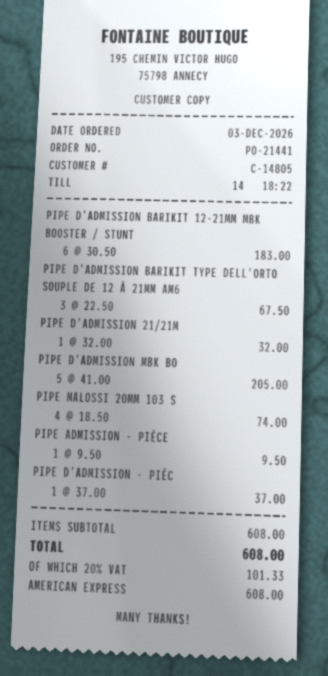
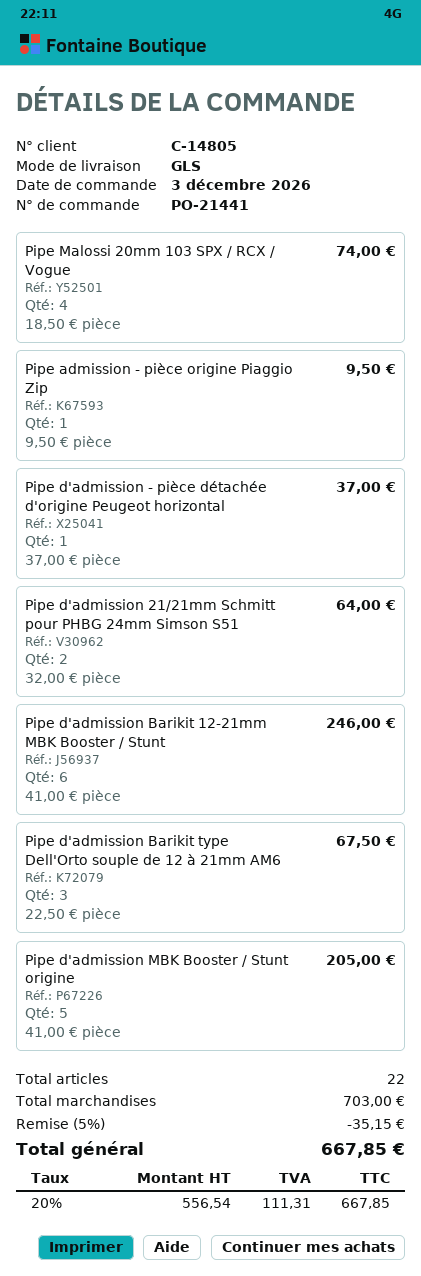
PIPE D'ADMISSION BARIKIT 12-21MM MBK BOOSTER / STUNT: 6 x 30.50 = 183.00 -> 6 x 41.00 = 246.00
PIPE D'ADMISSION 21/21M: 1 x 32.00 = 32.00 -> 2 x 32.00 = 64.00
subtotal: 608.00 -> 703.00
discount: none -> 5% = 35.15
tax: 20% = 101.33 -> 20% = 111.31
total: 608.00 -> 667.85

